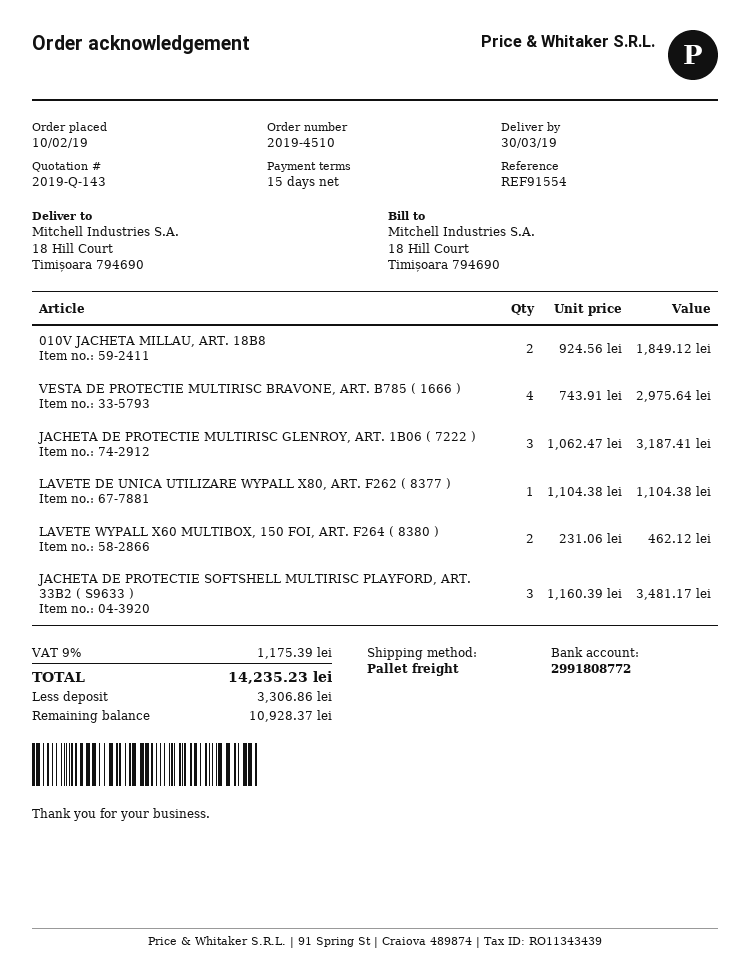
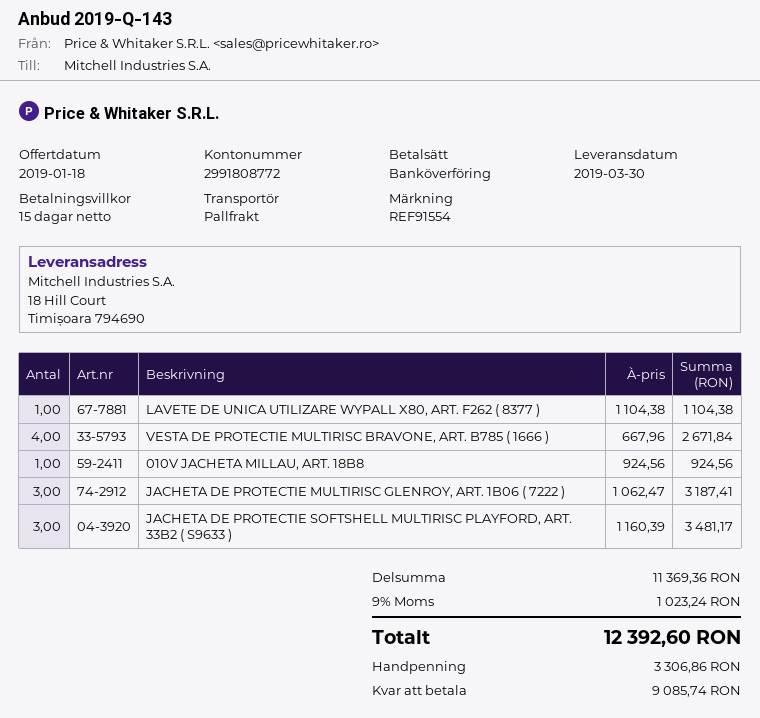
010V JACHETA MILLAU, ART. 18B8: 2 x 924.56 = 1849.12 -> 1 x 924.56 = 924.56
VESTA DE PROTECTIE MULTIRISC BRAVONE, ART. B785 ( 1666 ): 4 x 743.91 = 2975.64 -> 4 x 667.96 = 2671.84
LAVETE WYPALL X60 MULTIBOX, 150 FOI, ART. F264 ( 8380 ): 2 x 231.06 = 462.12 -> none
tax: 9% = 1175.39 -> 9% = 1023.24
total: 14235.23 -> 12392.60
balance: 10928.37 -> 9085.74

